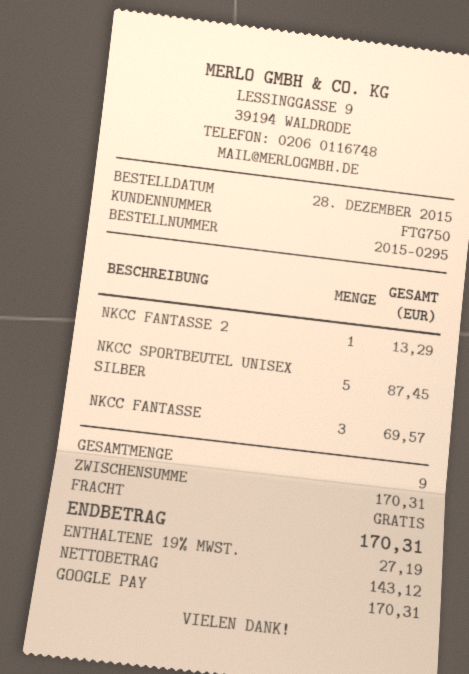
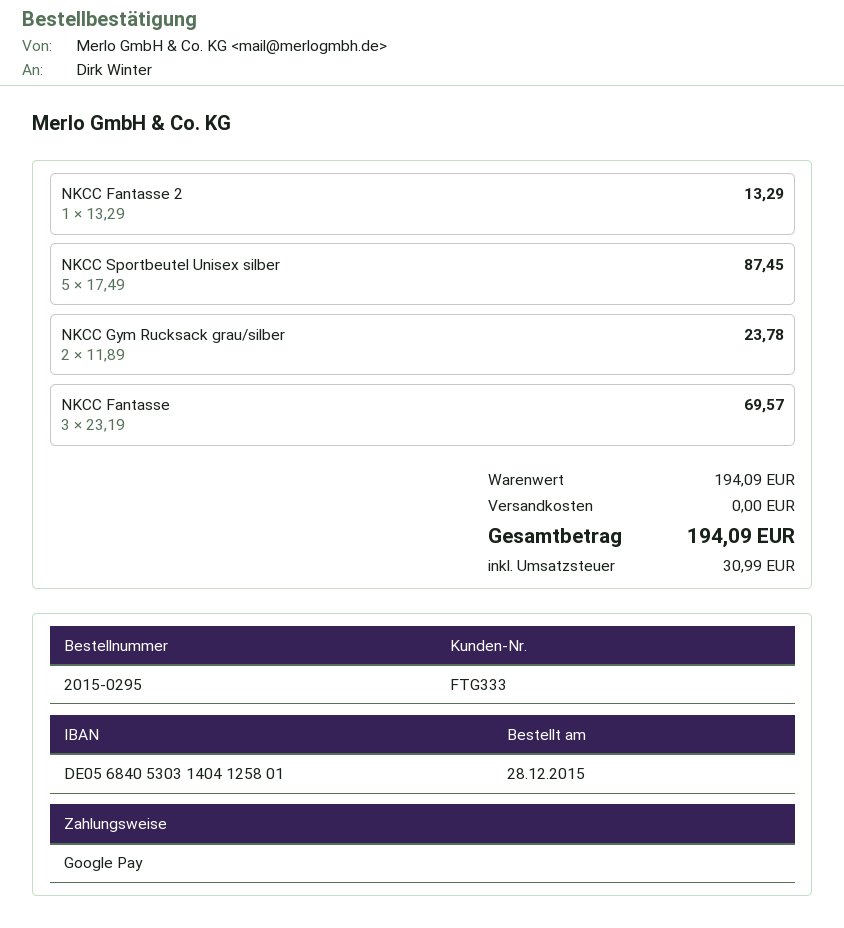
customer number: FTG750 -> FTG333
NKCC Gym Rucksack grau/silber: none -> 2 for 23.78
subtotal: 170.31 -> 194.09
tax: 27.19 -> 30.99
total: 170.31 -> 194.09

